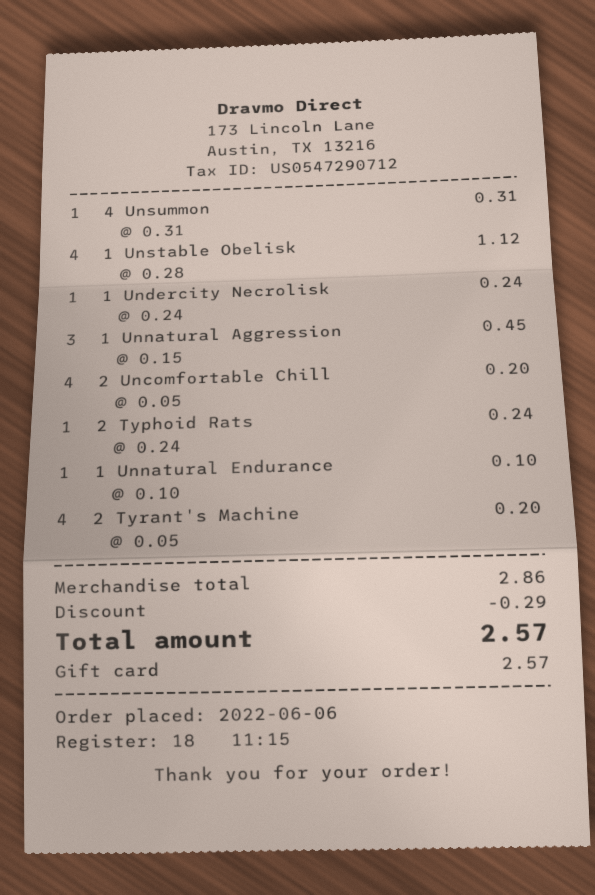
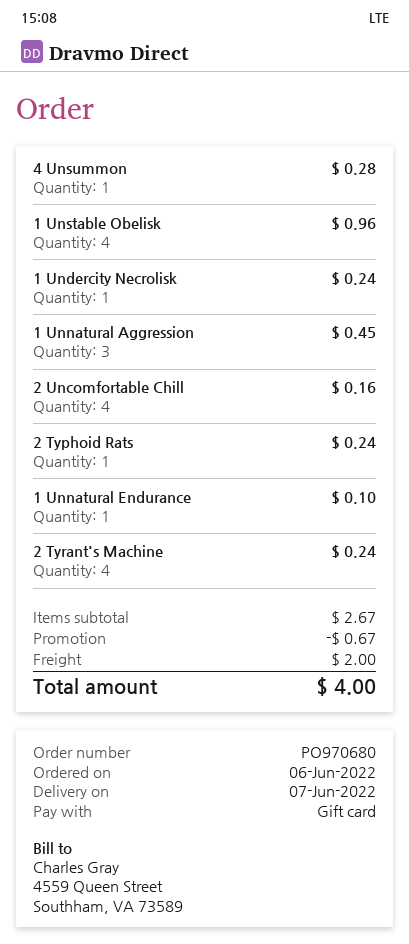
4 Unsummon: 1 for 0.31 -> 1 for 0.28
1 Unstable Obelisk: 4 for 1.12 -> 4 for 0.96
2 Uncomfortable Chill: 4 for 0.20 -> 4 for 0.16
2 Tyrant's Machine: 4 for 0.20 -> 4 for 0.24
subtotal: 2.86 -> 2.67
discount: 0.29 -> 0.67
shipping: none -> 2.00
total: 2.57 -> 4.00

